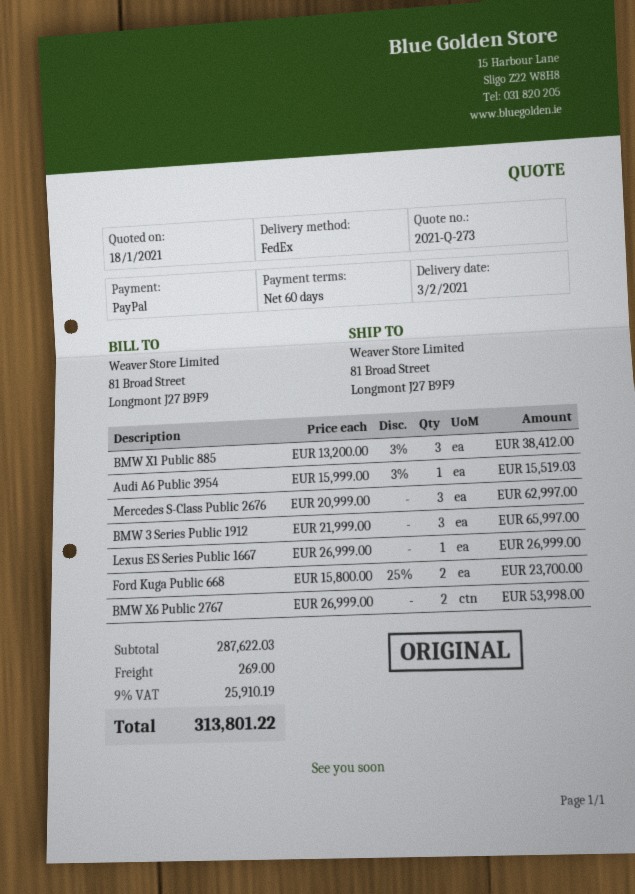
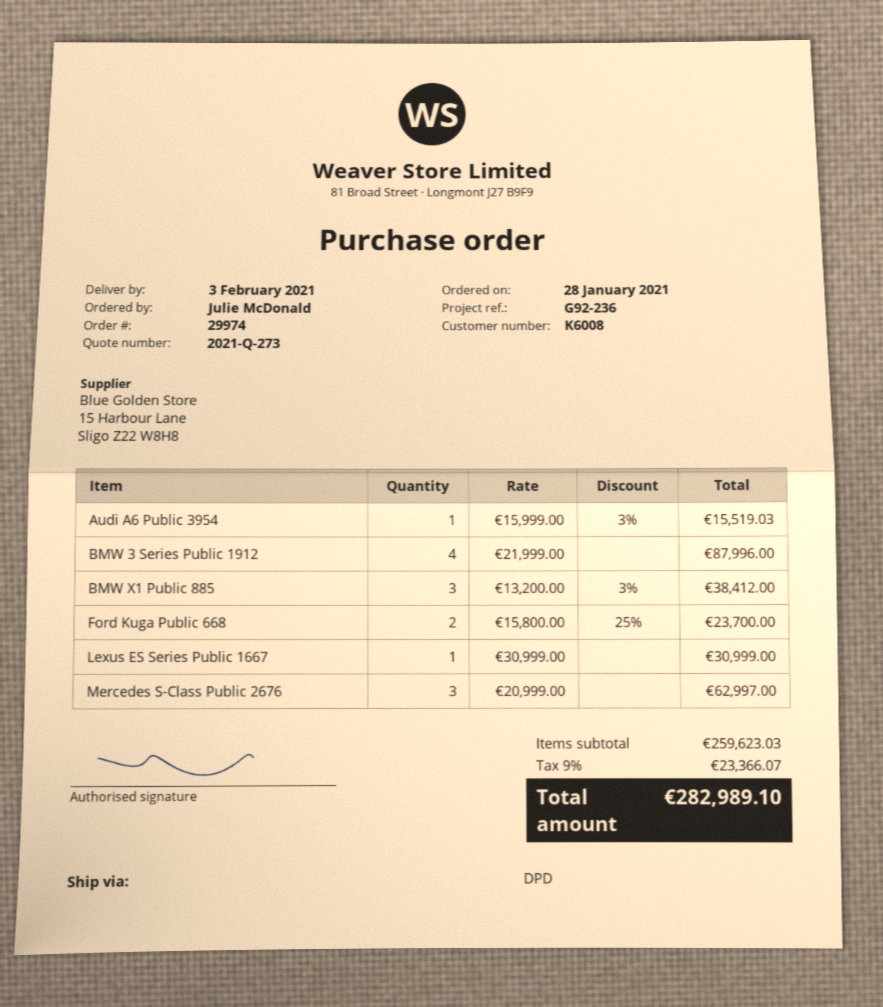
shipping method: FedEx -> DPD
BMW 3 Series Public 1912: 3 x 21999.00 = 65997.00 -> 4 x 21999.00 = 87996.00
Lexus ES Series Public 1667: 1 x 26999.00 = 26999.00 -> 1 x 30999.00 = 30999.00
BMW X6 Public 2767: 2 x 26999.00 = 53998.00 -> none
subtotal: 287622.03 -> 259623.03
shipping: 269.00 -> none
tax: 9% = 25910.19 -> 9% = 23366.07
total: 313801.22 -> 282989.10

